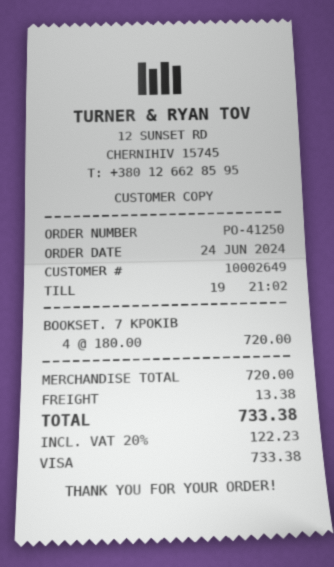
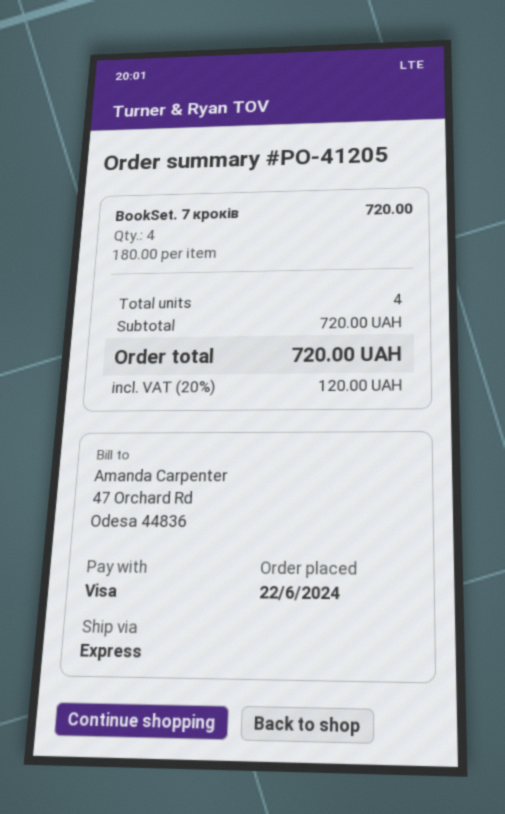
order number: PO-41250 -> PO-41205
order date: 2024-06-24 -> 2024-06-22
shipping: 13.38 -> none
tax: 20% = 122.23 -> 20% = 120.00
total: 733.38 -> 720.00

